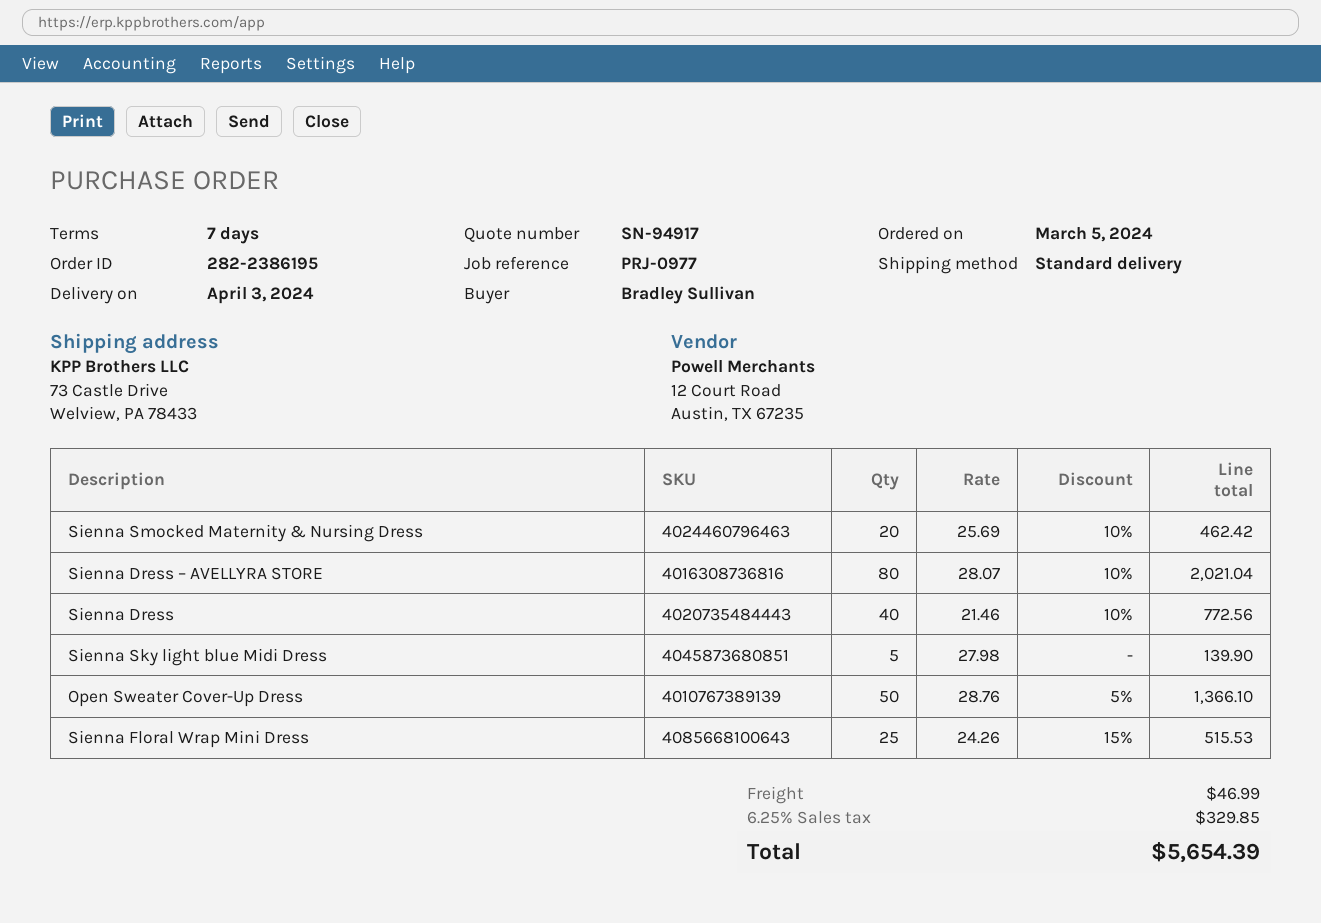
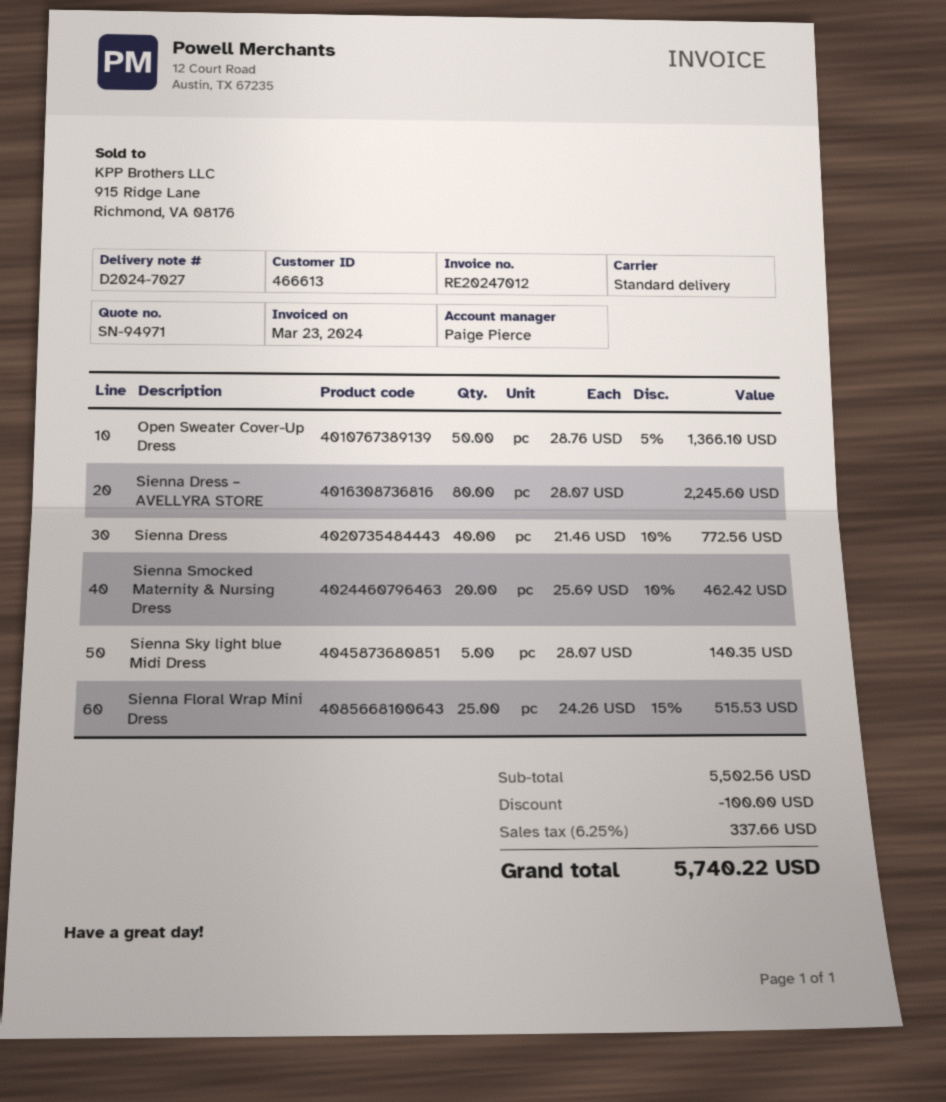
quote number: SN-94917 -> SN-94971
Sienna Dress – AVELLYRA STORE: 80 x 28.07 - 10% = 2021.04 -> 80 x 28.07 = 2245.60
Sienna Sky light blue Midi Dress: 5 x 27.98 = 139.90 -> 5 x 28.07 = 140.35
discount: none -> 100.00
shipping: 46.99 -> none
tax: 6.25% = 329.85 -> 6.25% = 337.66
total: 5654.39 -> 5740.22

